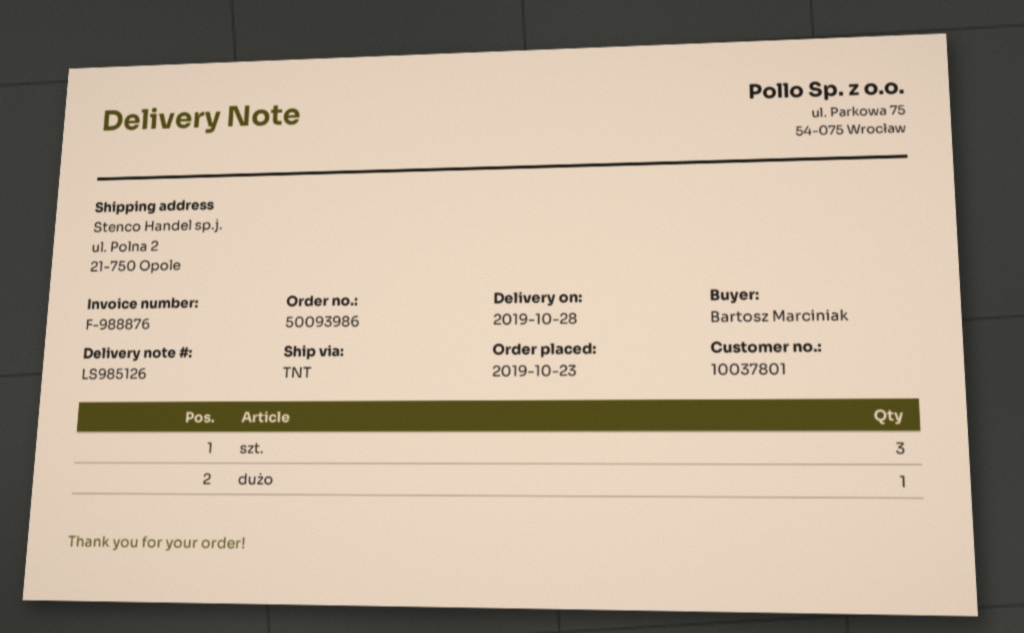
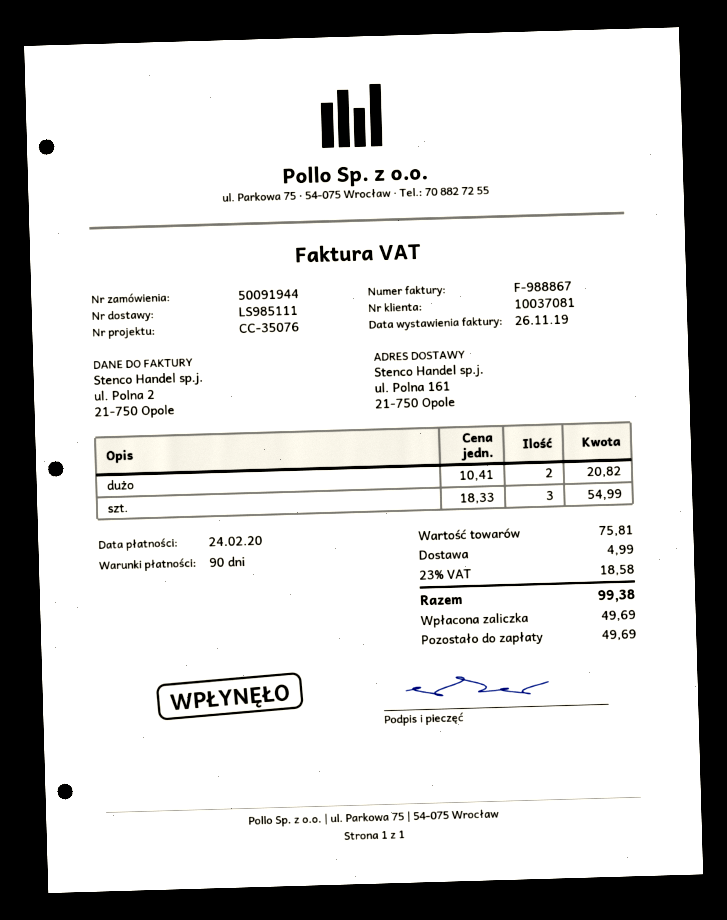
order number: 50093986 -> 50091944
delivery note number: LS985126 -> LS985111
invoice number: F-988876 -> F-988867
customer number: 10037801 -> 10037081
ship to: ul. Polna 2, 21-750 Opole -> ul. Polna 161, 21-750 Opole
dużo: 1 -> 2

